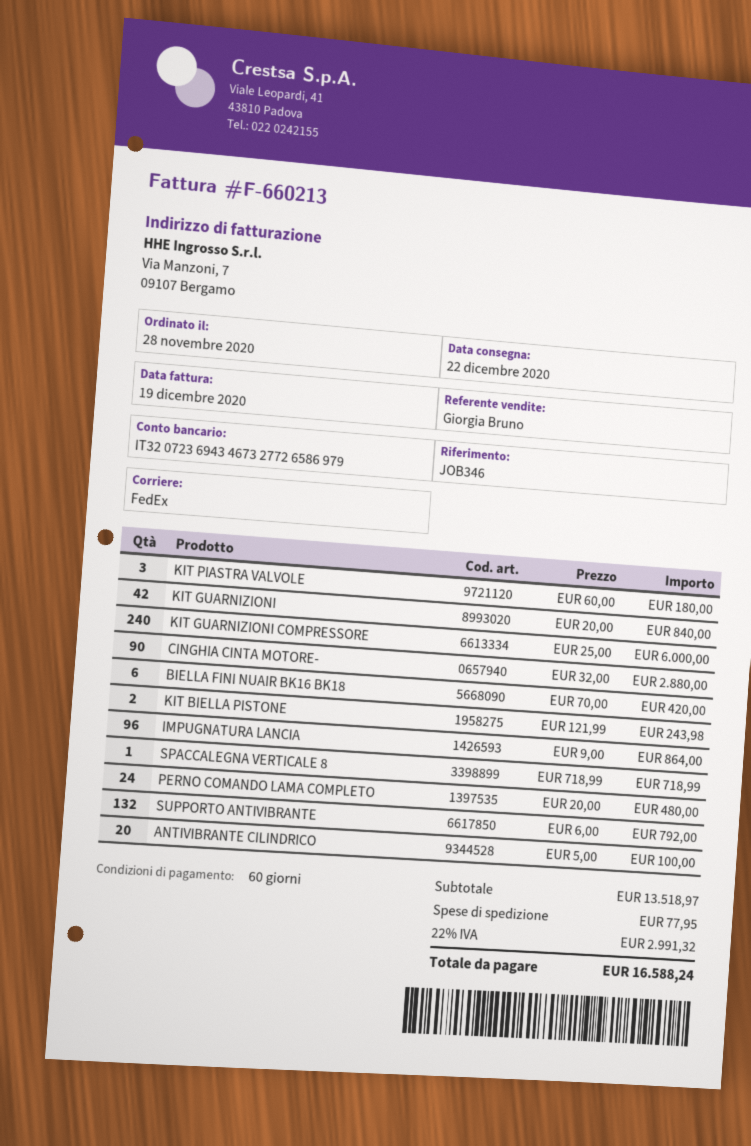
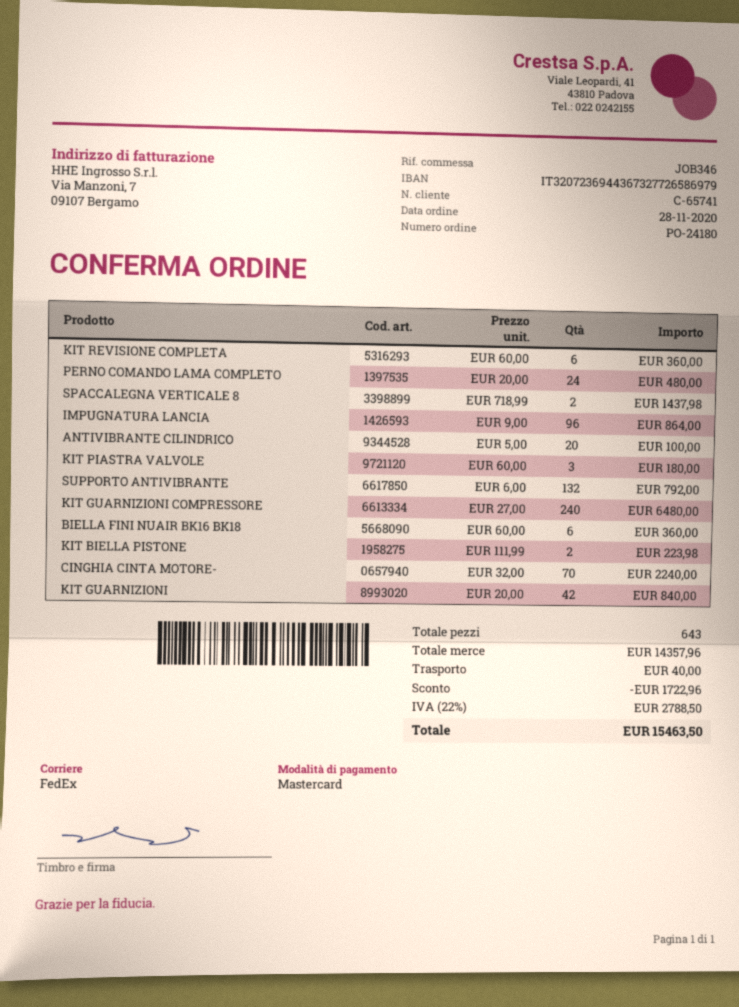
bank account: IT3207236943467327726586979 -> IT3207236944367327726586979
KIT GUARNIZIONI COMPRESSORE: 240 x 25.00 = 6000.00 -> 240 x 27.00 = 6480.00
CINGHIA CINTA MOTORE-: 90 x 32.00 = 2880.00 -> 70 x 32.00 = 2240.00
BIELLA FINI NUAIR BK16 BK18: 6 x 70.00 = 420.00 -> 6 x 60.00 = 360.00
KIT BIELLA PISTONE: 2 x 121.99 = 243.98 -> 2 x 111.99 = 223.98
SPACCALEGNA VERTICALE 8: 1 x 718.99 = 718.99 -> 2 x 718.99 = 1437.98
KIT REVISIONE COMPLETA: none -> 6 x 60.00 = 360.00
subtotal: 13518.97 -> 14357.96
discount: none -> 1722.96
shipping: 77.95 -> 40.00
tax: 22% = 2991.32 -> 22% = 2788.50
total: 16588.24 -> 15463.50

